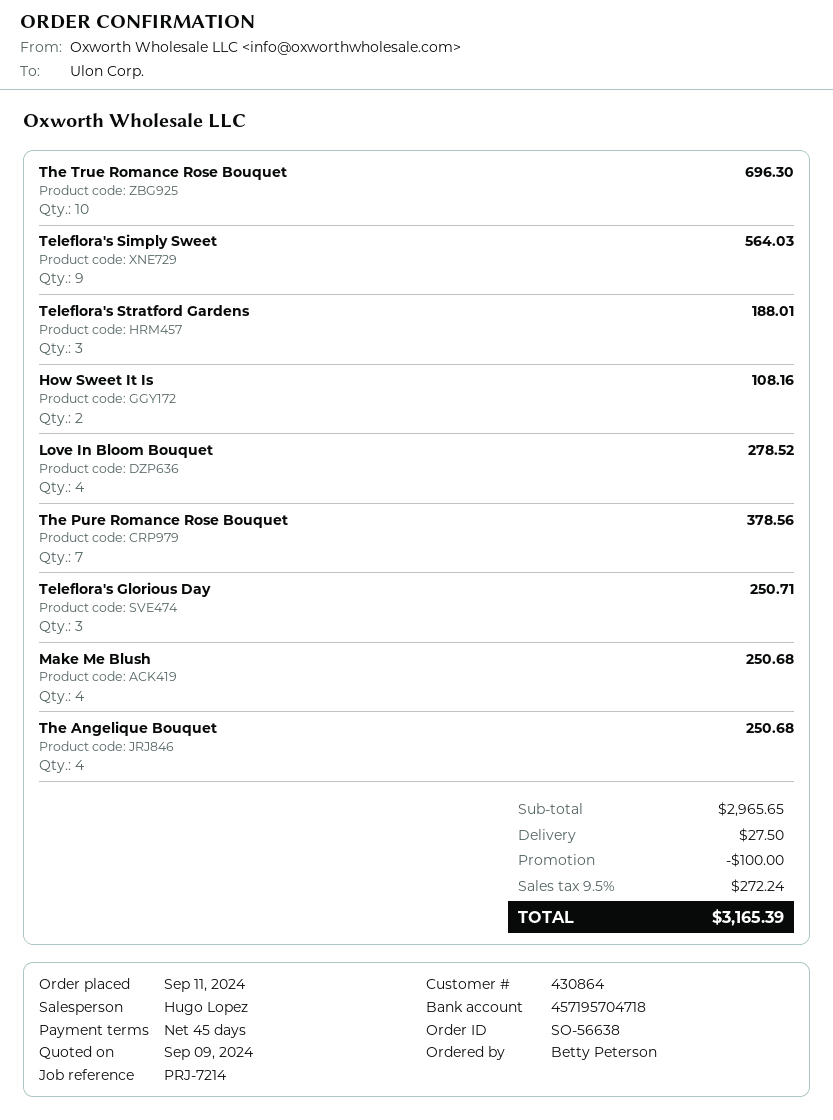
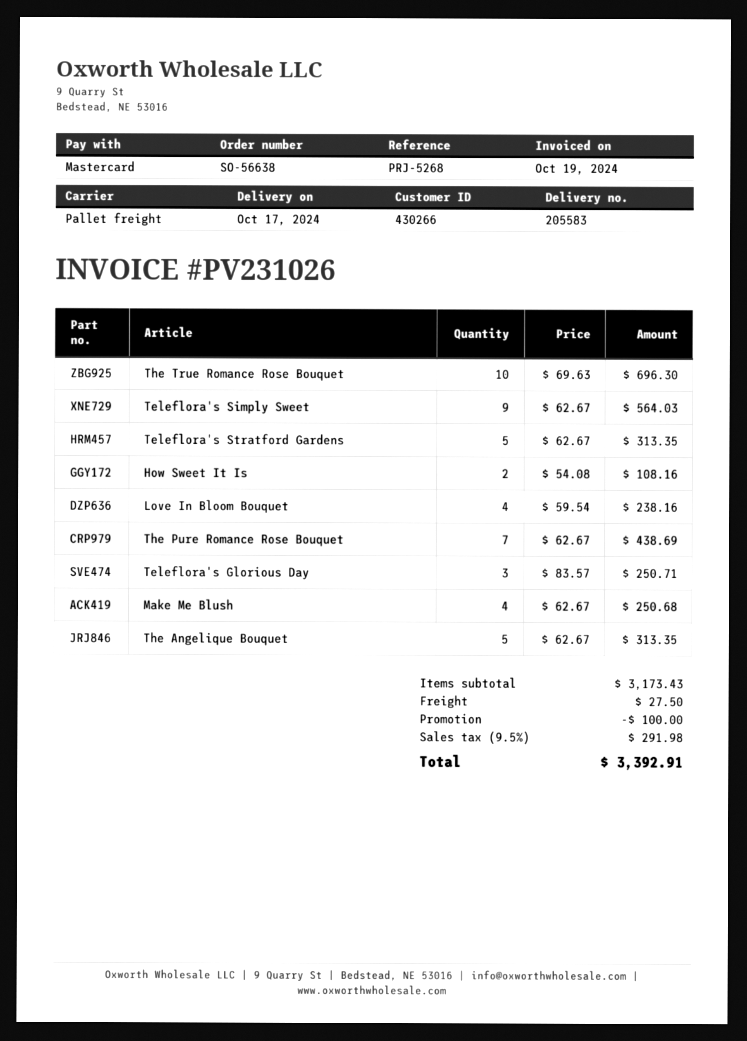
customer number: 430864 -> 430266
reference: PRJ-7214 -> PRJ-5268
Teleflora's Stratford Gardens: 3 for 188.01 -> 5 for 313.35
Love In Bloom Bouquet: 4 for 278.52 -> 4 for 238.16
The Pure Romance Rose Bouquet: 7 for 378.56 -> 7 for 438.69
The Angelique Bouquet: 4 for 250.68 -> 5 for 313.35
subtotal: 2965.65 -> 3173.43
tax: 9.5% = 272.24 -> 9.5% = 291.98
total: 3165.39 -> 3392.91

